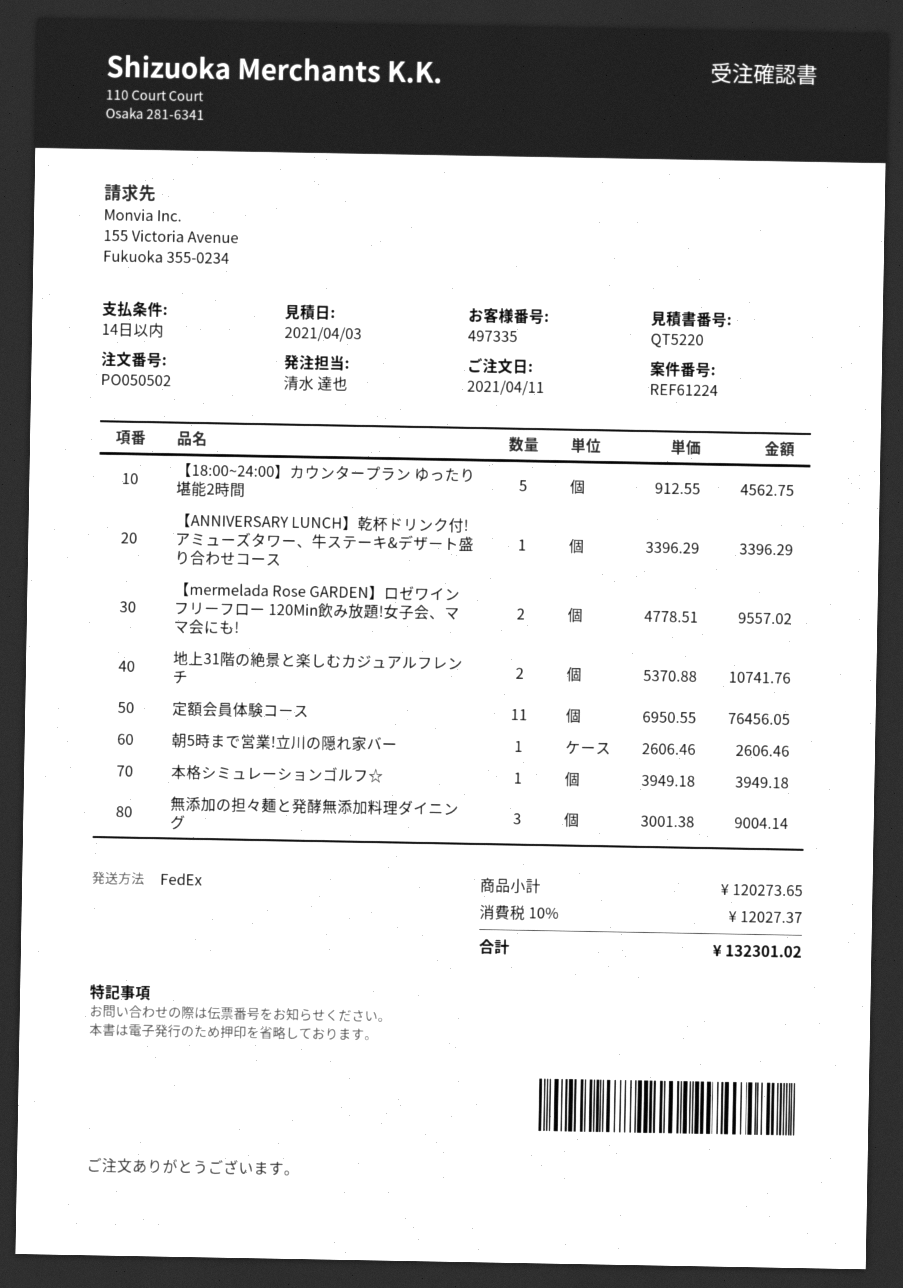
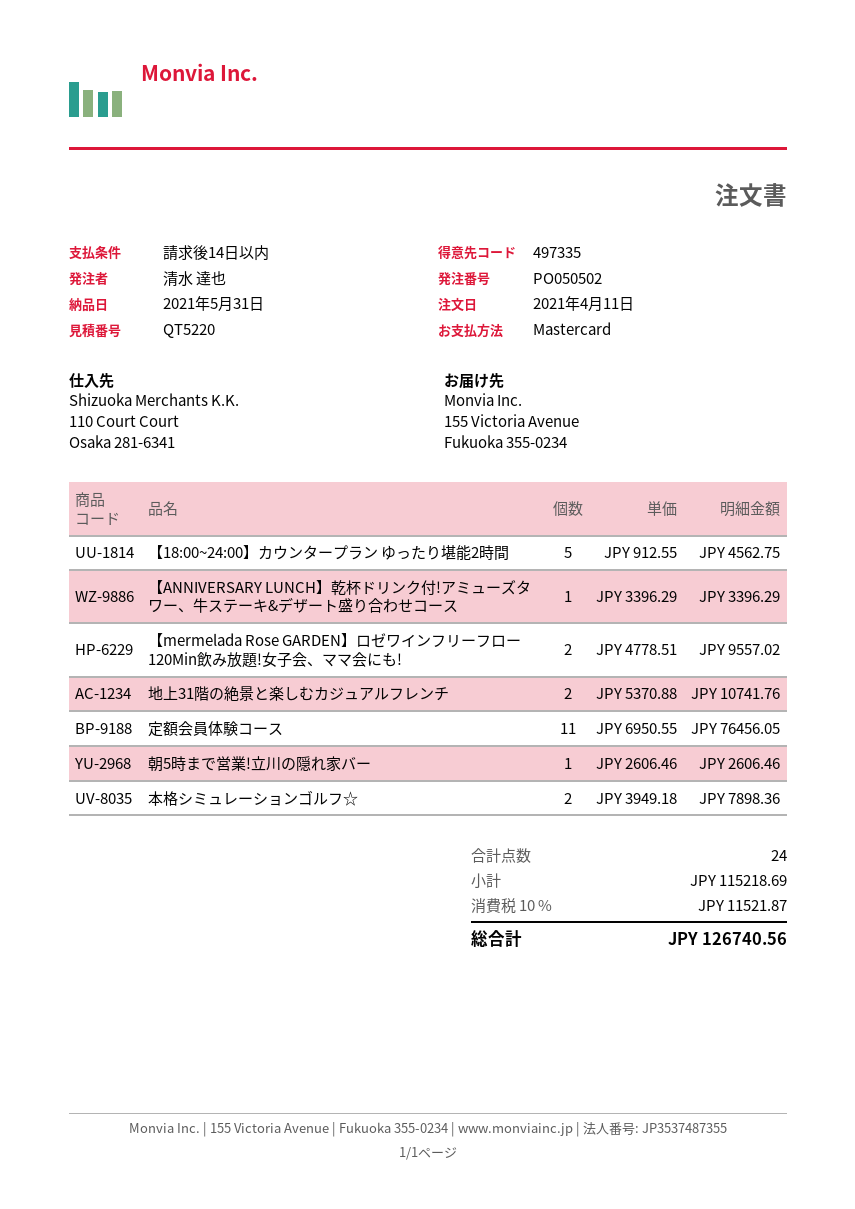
本格シミュレーションゴルフ☆: 1 x 3949.18 = 3949.18 -> 2 x 3949.18 = 7898.36
無添加の担々麺と発酵無添加料理ダイニング: 3 x 3001.38 = 9004.14 -> none
subtotal: 120273.65 -> 115218.69
tax: 10% = 12027.37 -> 10% = 11521.87
total: 132301.02 -> 126740.56

